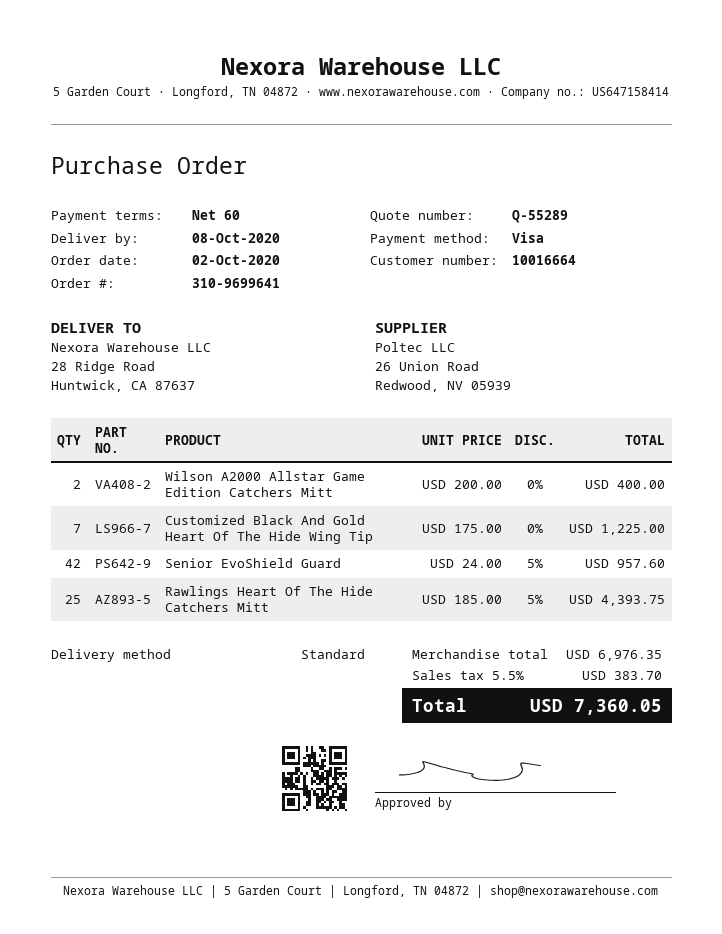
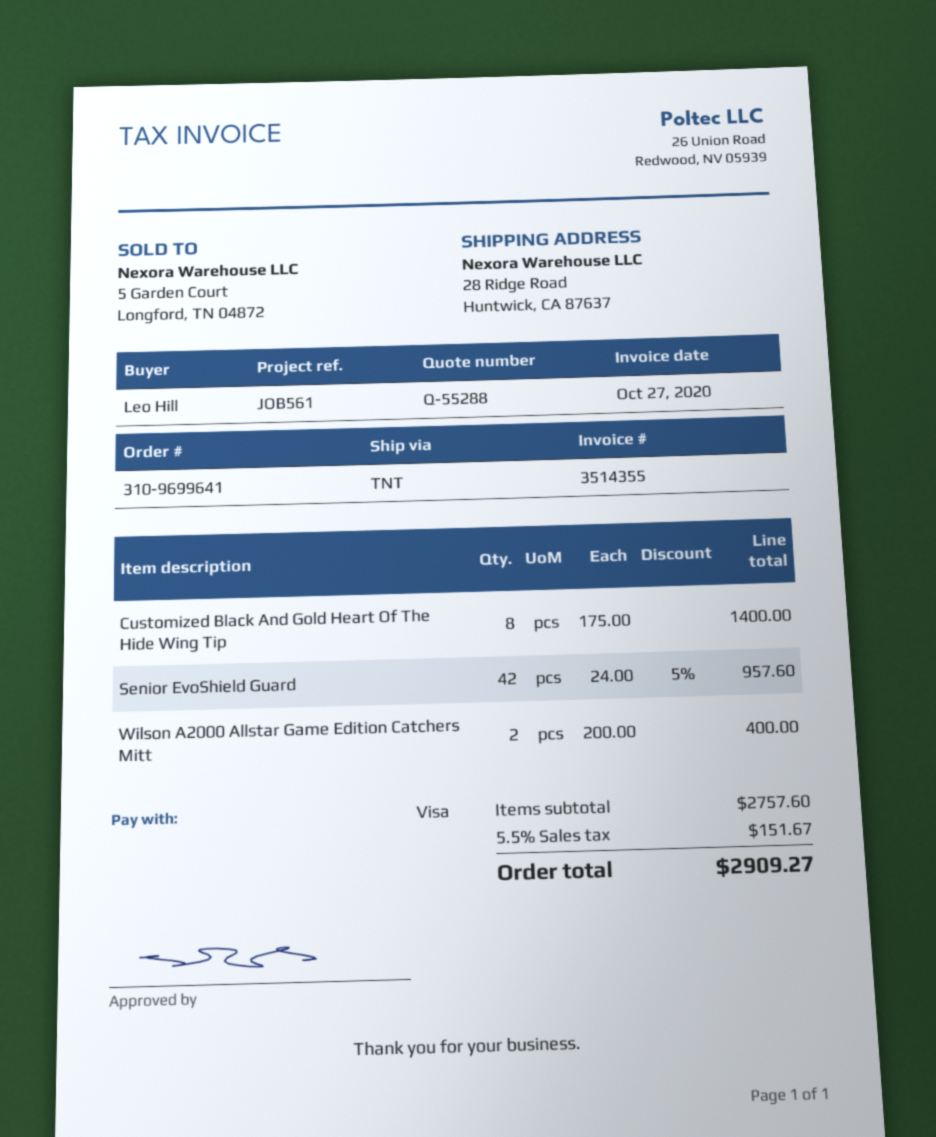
quote number: Q-55289 -> Q-55288
shipping method: standard -> TNT
Customized Black And Gold Heart Of The Hide Wing Tip: 7 x 175.00 = 1225.00 -> 8 x 175.00 = 1400.00
Rawlings Heart Of The Hide Catchers Mitt: 25 x 185.00 - 5% = 4393.75 -> none
subtotal: 6976.35 -> 2757.60
tax: 5.5% = 383.70 -> 5.5% = 151.67
total: 7360.05 -> 2909.27

